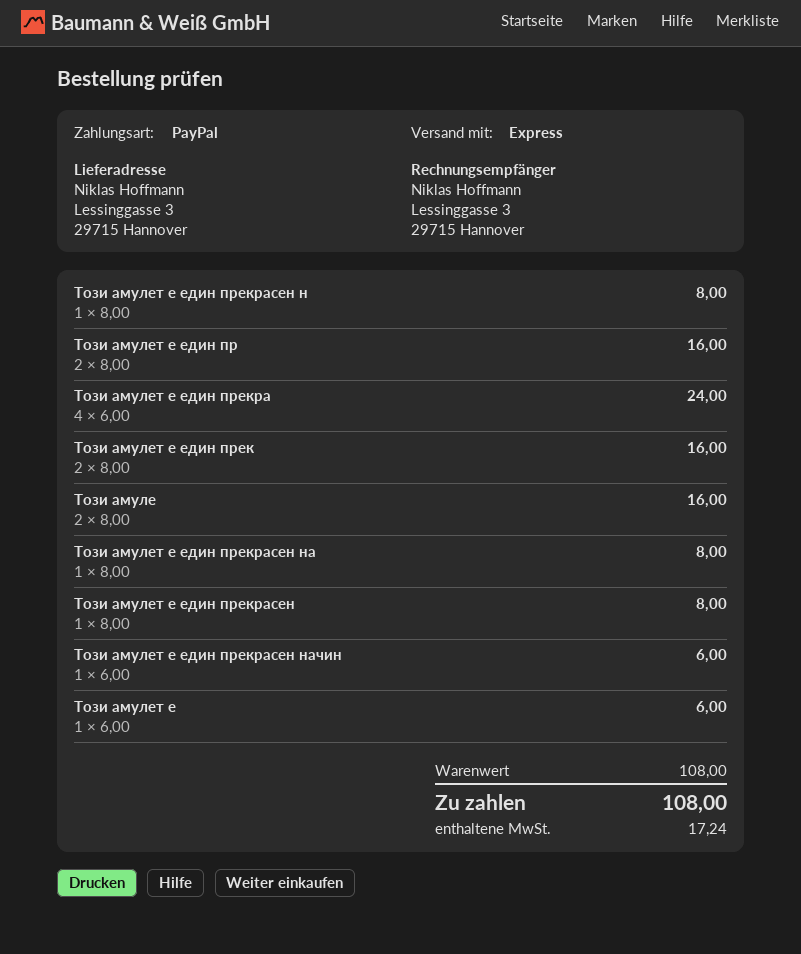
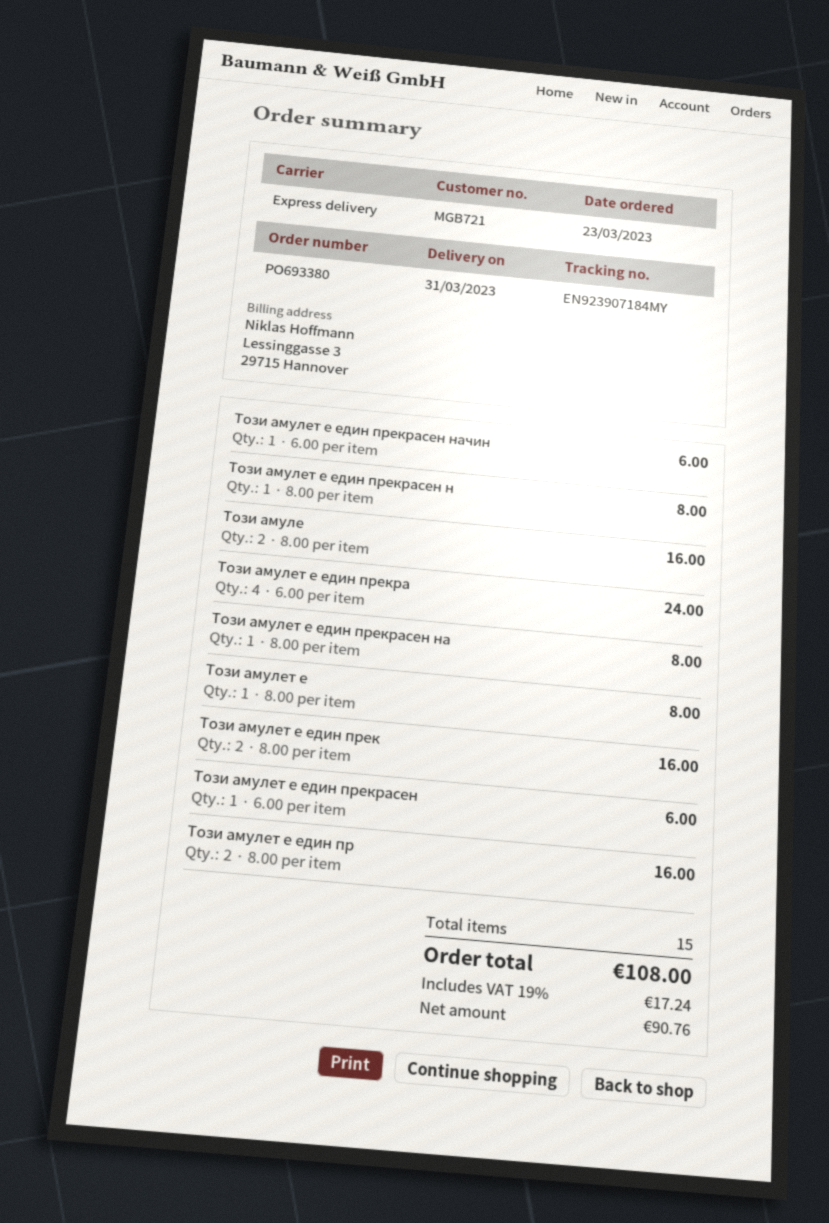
Този амулет е един прекрасен: 1 x 8.00 = 8.00 -> 1 x 6.00 = 6.00
Този амулет е: 1 x 6.00 = 6.00 -> 1 x 8.00 = 8.00

